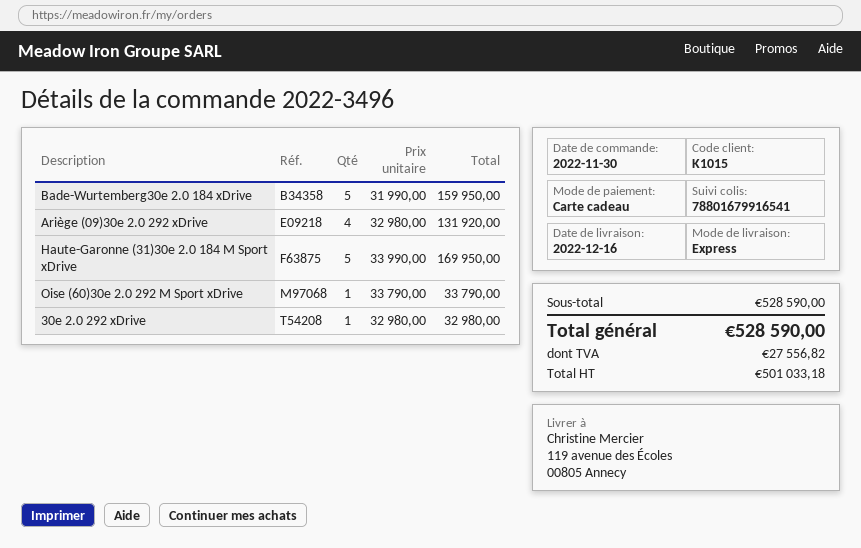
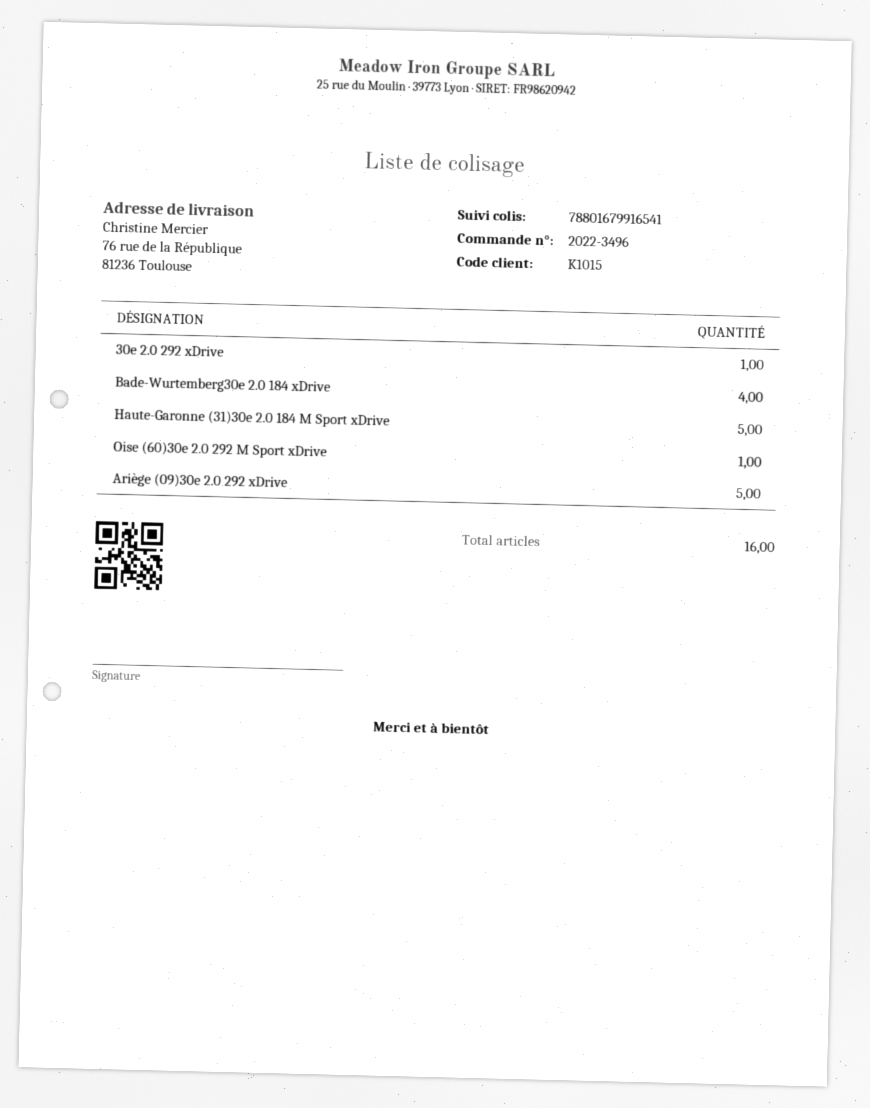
ship to: 119 avenue des Écoles, 00805 Annecy -> 76 rue de la République, 81236 Toulouse
Bade-Wurtemberg30e 2.0 184 xDrive: 5 -> 4
Ariège (09)30e 2.0 292 xDrive: 4 -> 5

